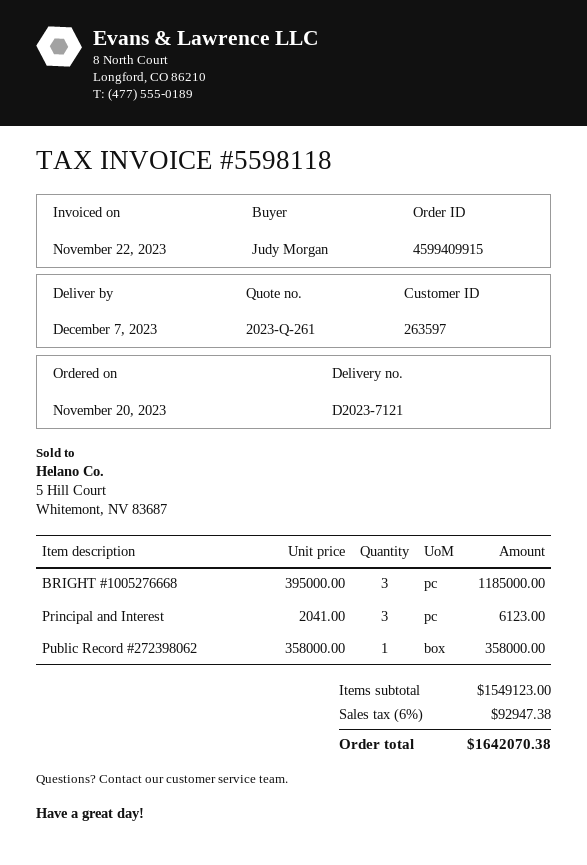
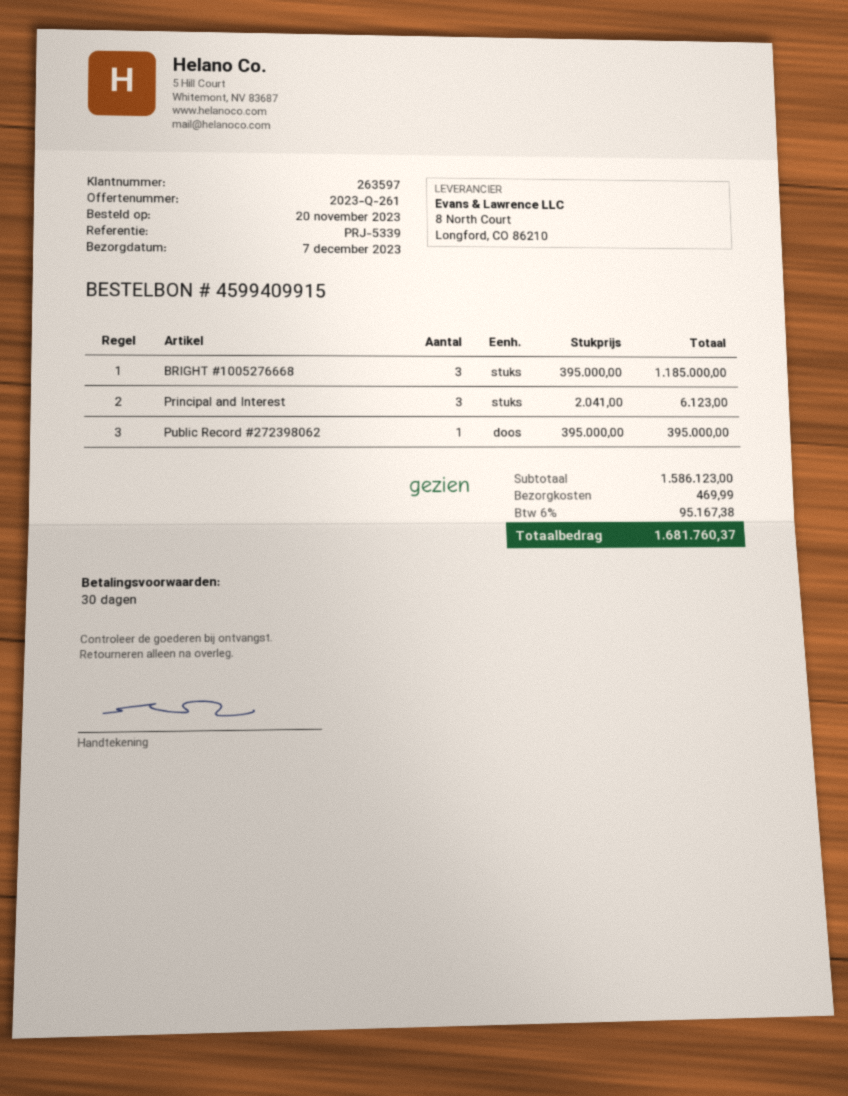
Public Record #272398062: 1 x 358000.00 = 358000.00 -> 1 x 395000.00 = 395000.00
subtotal: 1549123.00 -> 1586123.00
shipping: none -> 469.99
tax: 6% = 92947.38 -> 6% = 95167.38
total: 1642070.38 -> 1681760.37

